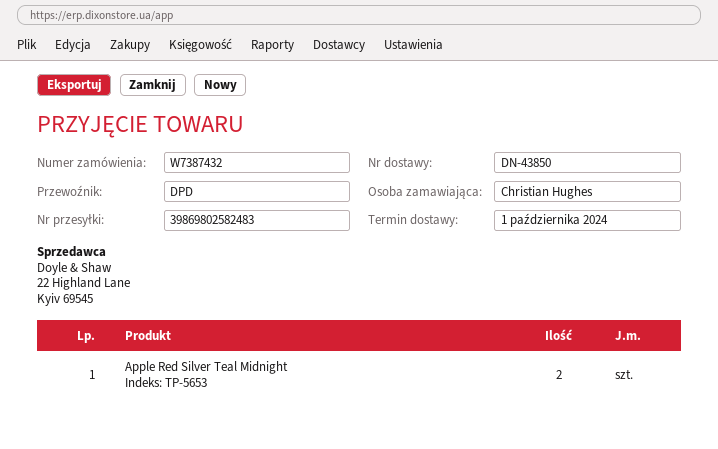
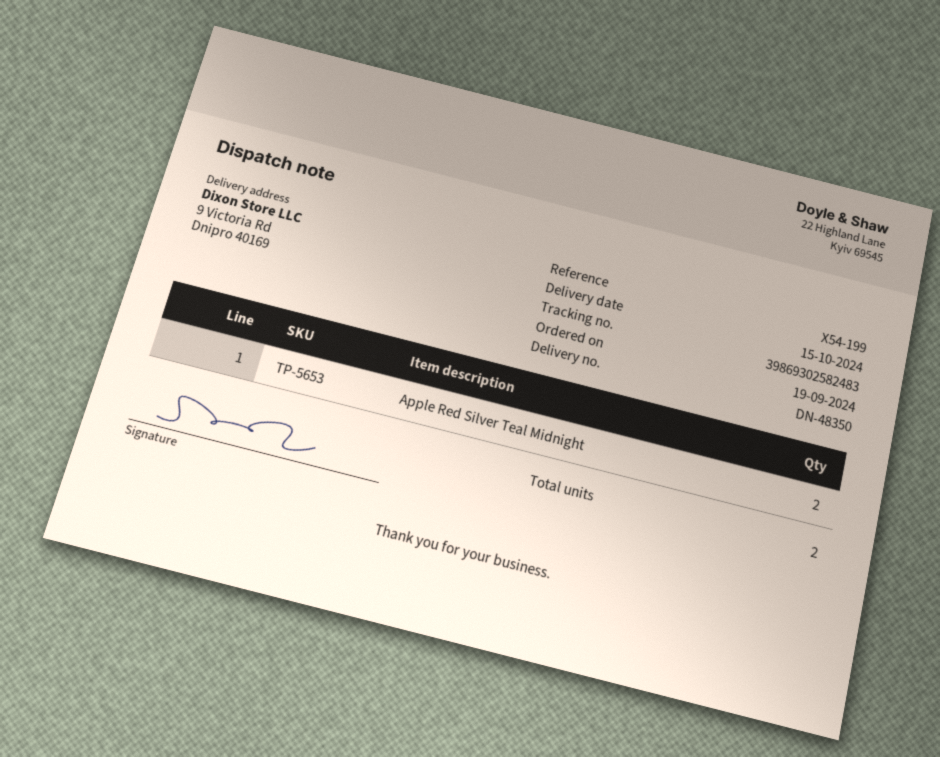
delivery note number: DN-43850 -> DN-48350
delivery date: 2024-10-01 -> 2024-10-15
tracking number: 39869802582483 -> 39869302582483

